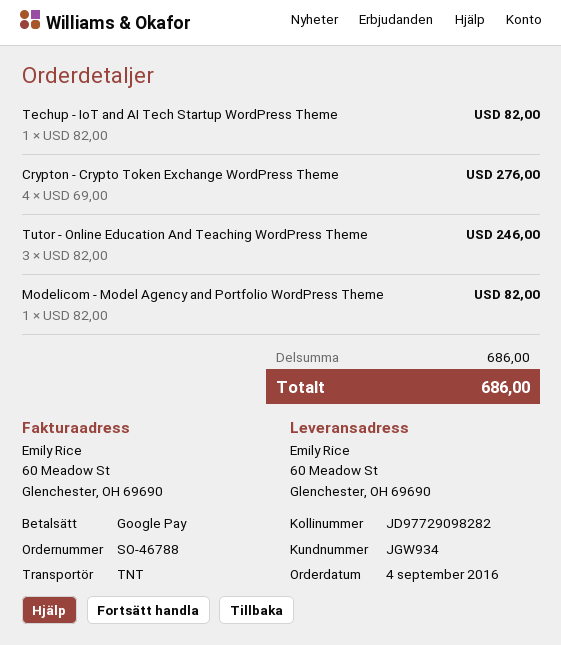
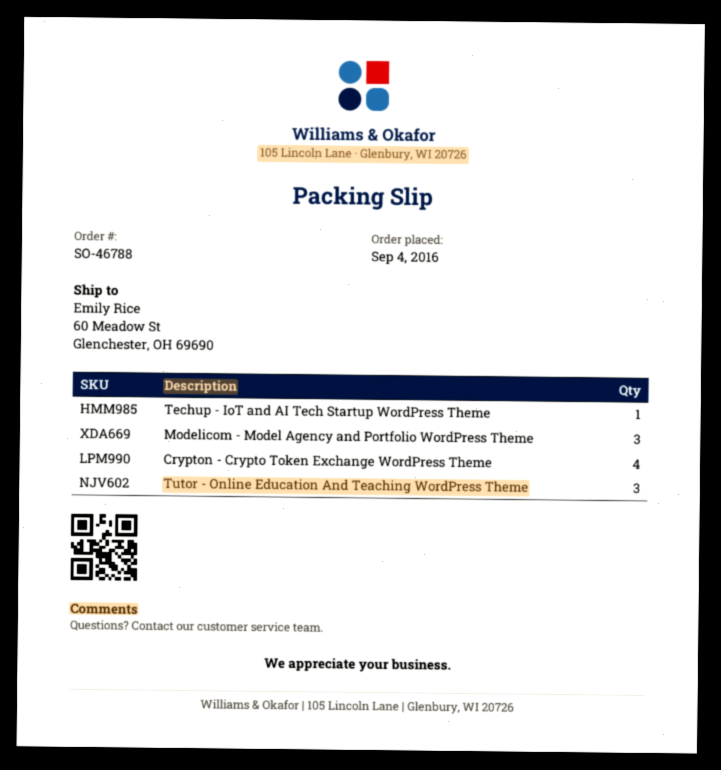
Modelicom - Model Agency and Portfolio WordPress Theme: 1 -> 3

